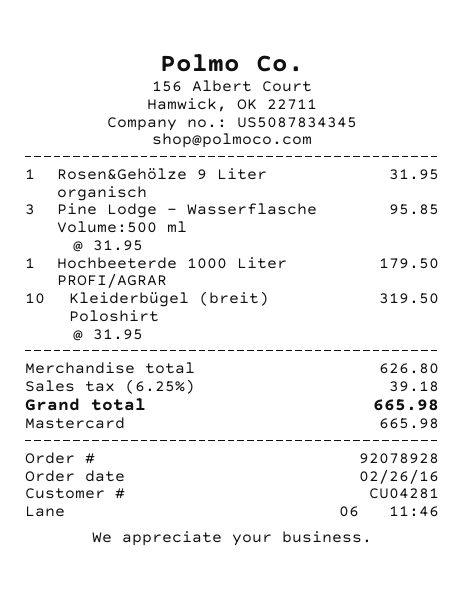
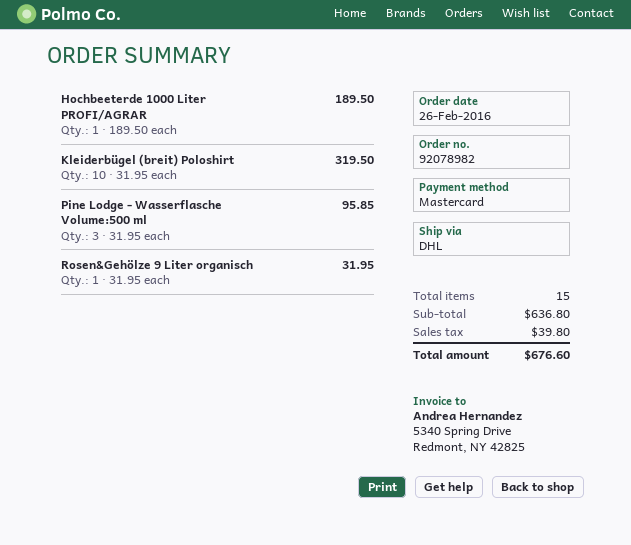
order number: 92078928 -> 92078982
Hochbeeterde 1000 Liter PROFI/AGRAR: 1 x 179.50 = 179.50 -> 1 x 189.50 = 189.50
subtotal: 626.80 -> 636.80
tax: 39.18 -> 39.80
total: 665.98 -> 676.60

